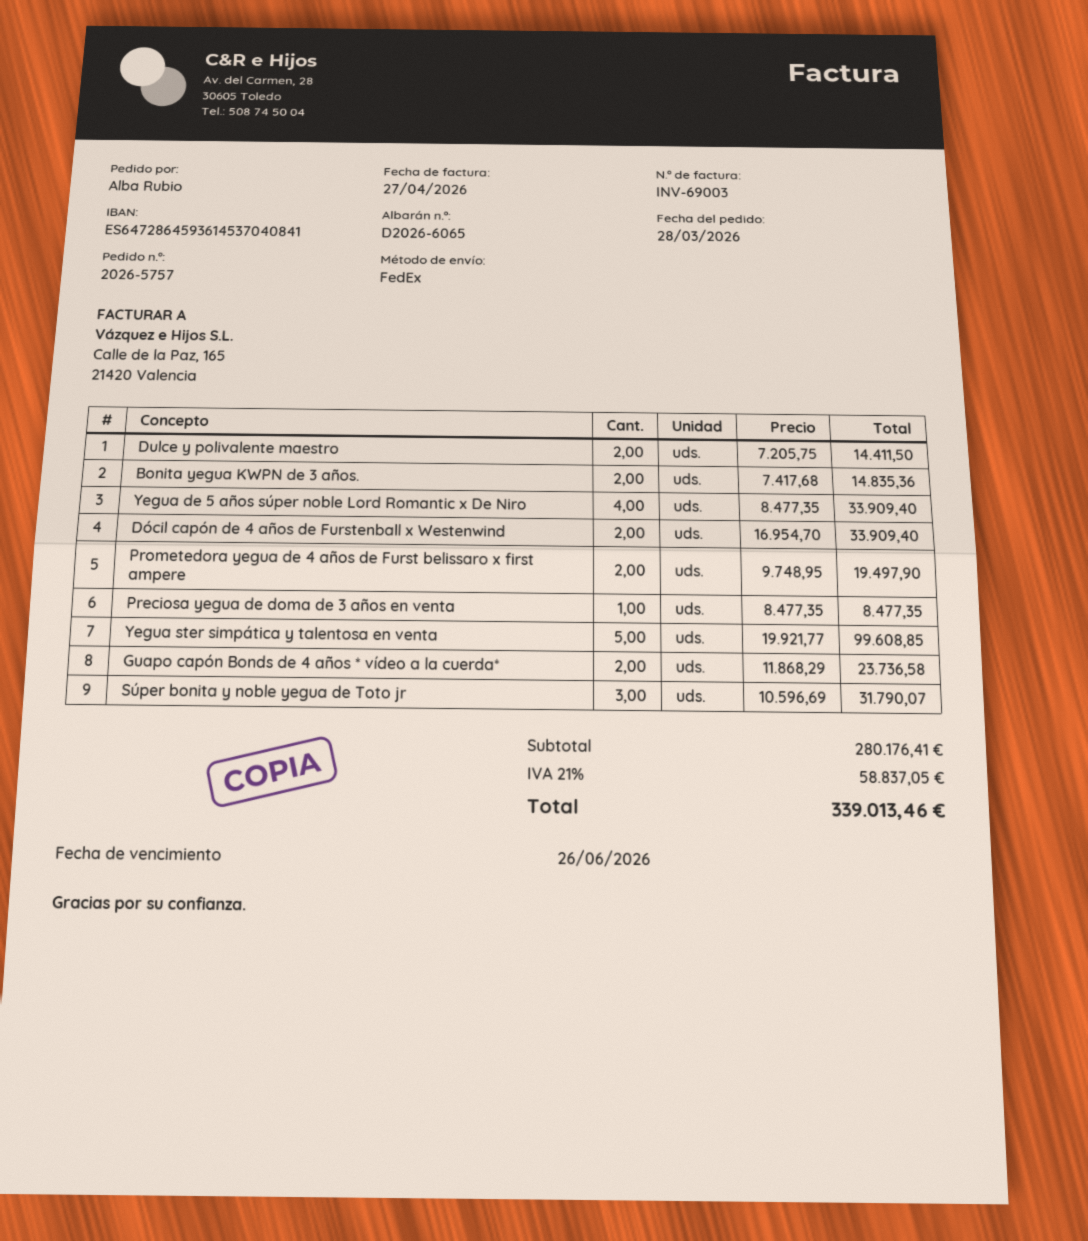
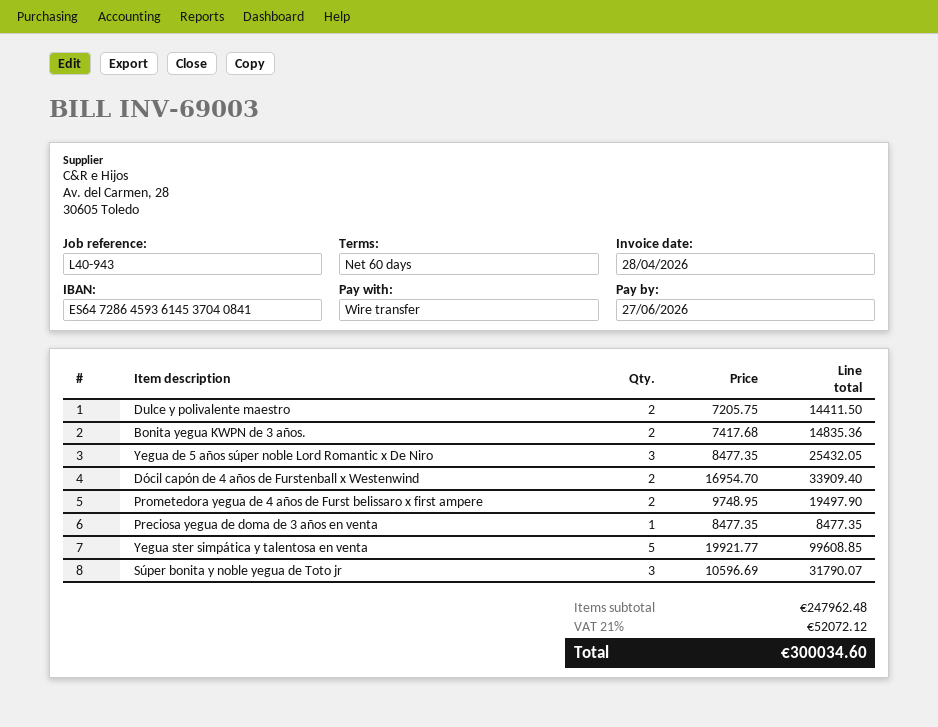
invoice date: 2026-04-27 -> 2026-04-28
due date: 2026-06-26 -> 2026-06-27
Yegua de 5 años súper noble Lord Romantic x De Niro: 4 x 8477.35 = 33909.40 -> 3 x 8477.35 = 25432.05
Guapo capón Bonds de 4 años * vídeo a la cuerda*: 2 x 11868.29 = 23736.58 -> none
subtotal: 280176.41 -> 247962.48
tax: 21% = 58837.05 -> 21% = 52072.12
total: 339013.46 -> 300034.60

